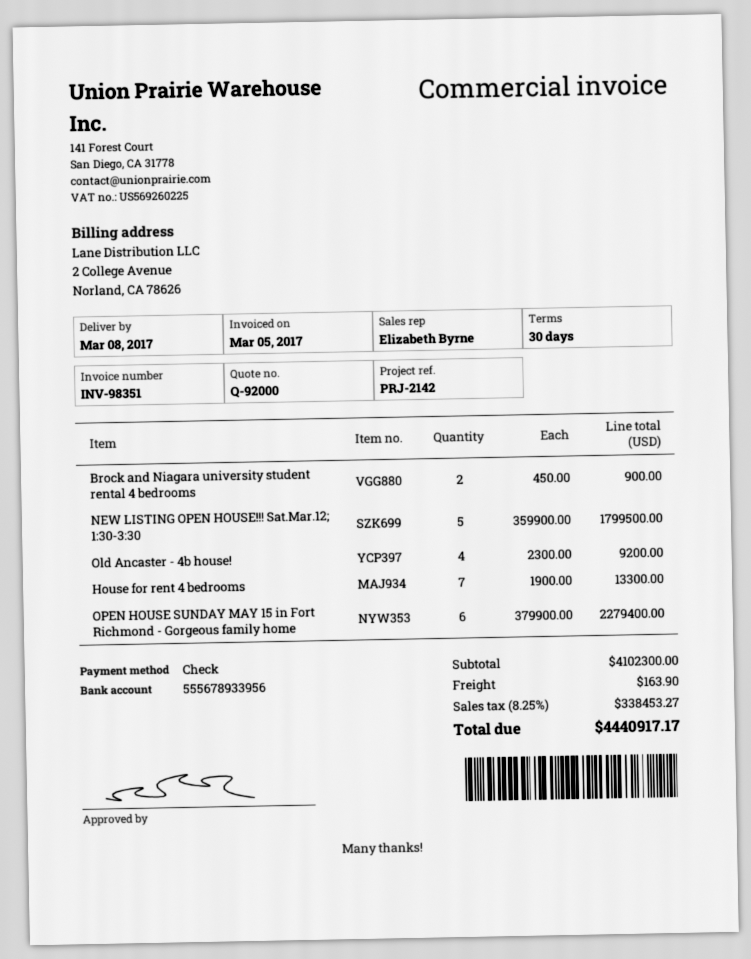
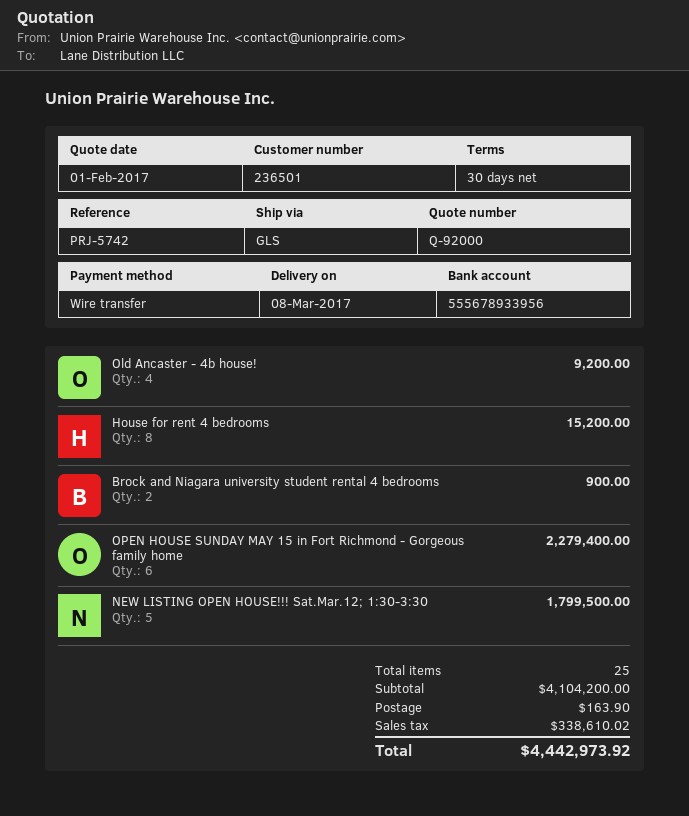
reference: PRJ-2142 -> PRJ-5742
payment method: cheque -> bank transfer
House for rent 4 bedrooms: 7 for 13300.00 -> 8 for 15200.00
subtotal: 4102300.00 -> 4104200.00
tax: 338453.27 -> 338610.02
total: 4440917.17 -> 4442973.92

